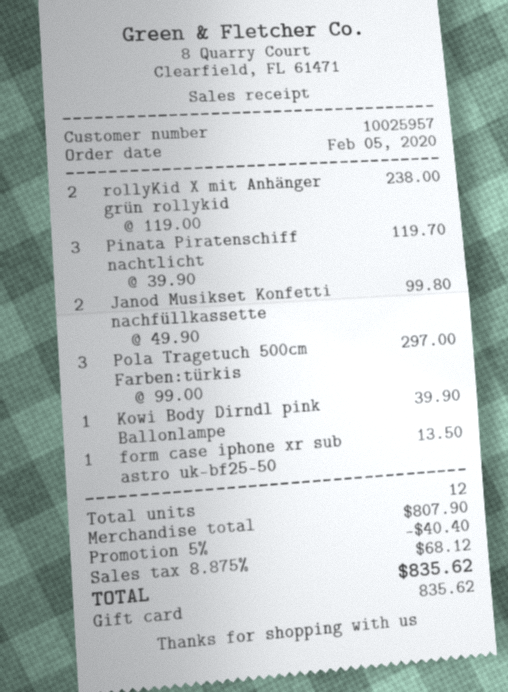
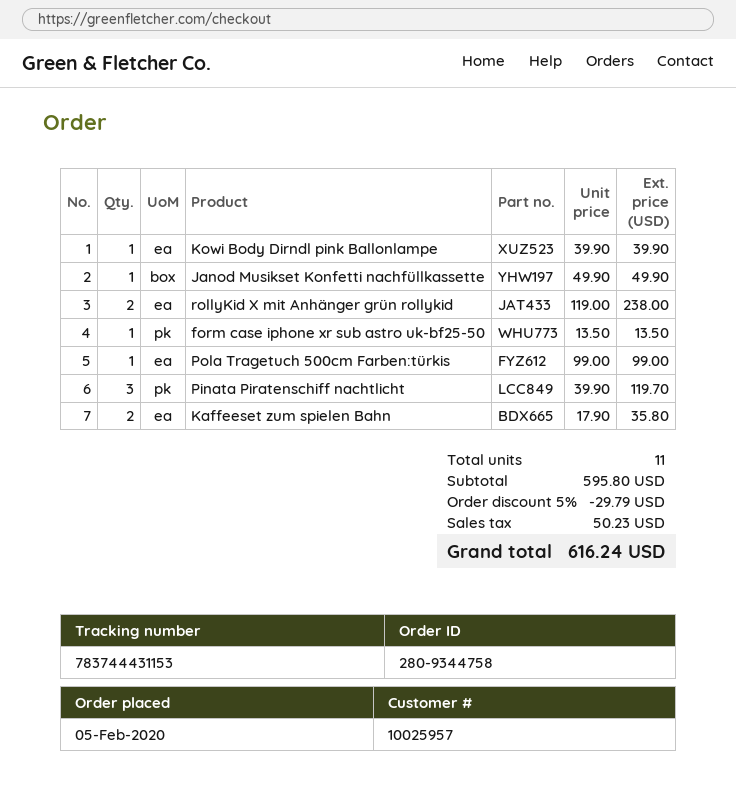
Janod Musikset Konfetti nachfüllkassette: 2 x 49.90 = 99.80 -> 1 x 49.90 = 49.90
Pola Tragetuch 500cm Farben:türkis: 3 x 99.00 = 297.00 -> 1 x 99.00 = 99.00
Kaffeeset zum spielen Bahn: none -> 2 x 17.90 = 35.80
total quantity: 12 -> 11
subtotal: 807.90 -> 595.80
discount: 5% = 40.40 -> 5% = 29.79
tax: 68.12 -> 50.23
total: 835.62 -> 616.24

